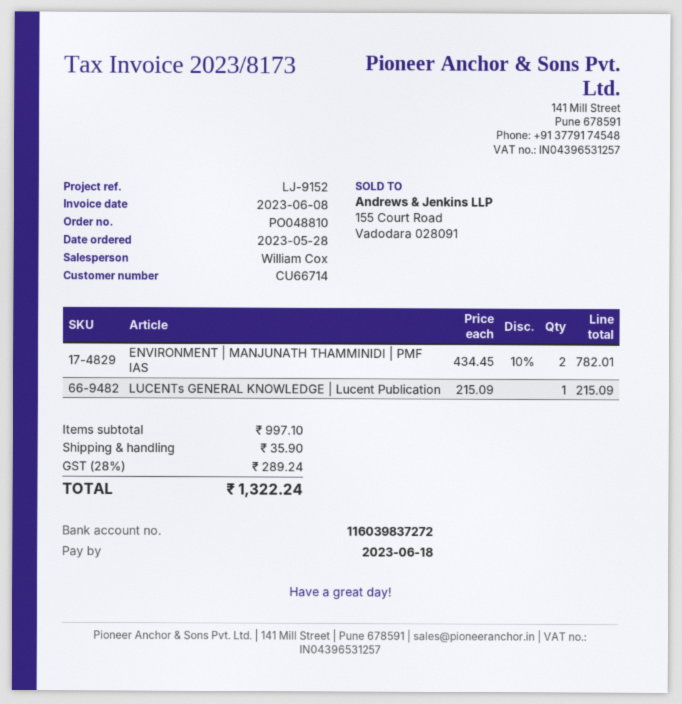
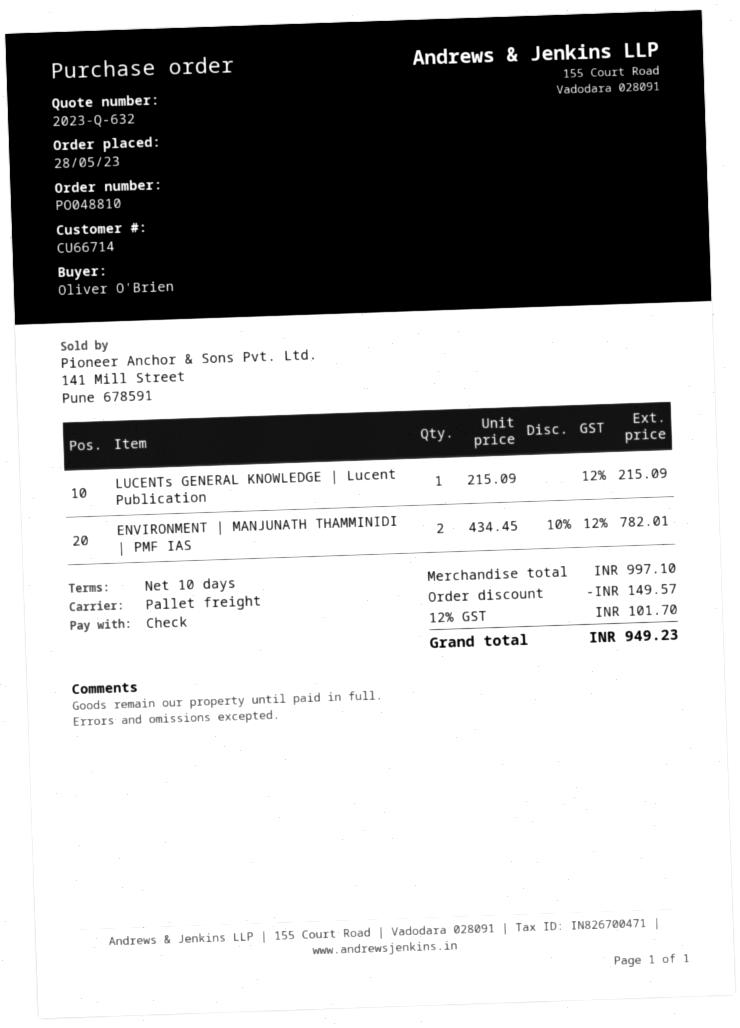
discount: none -> 149.57
shipping: 35.90 -> none
tax: 28% = 289.24 -> 12% = 101.70
total: 1322.24 -> 949.23

